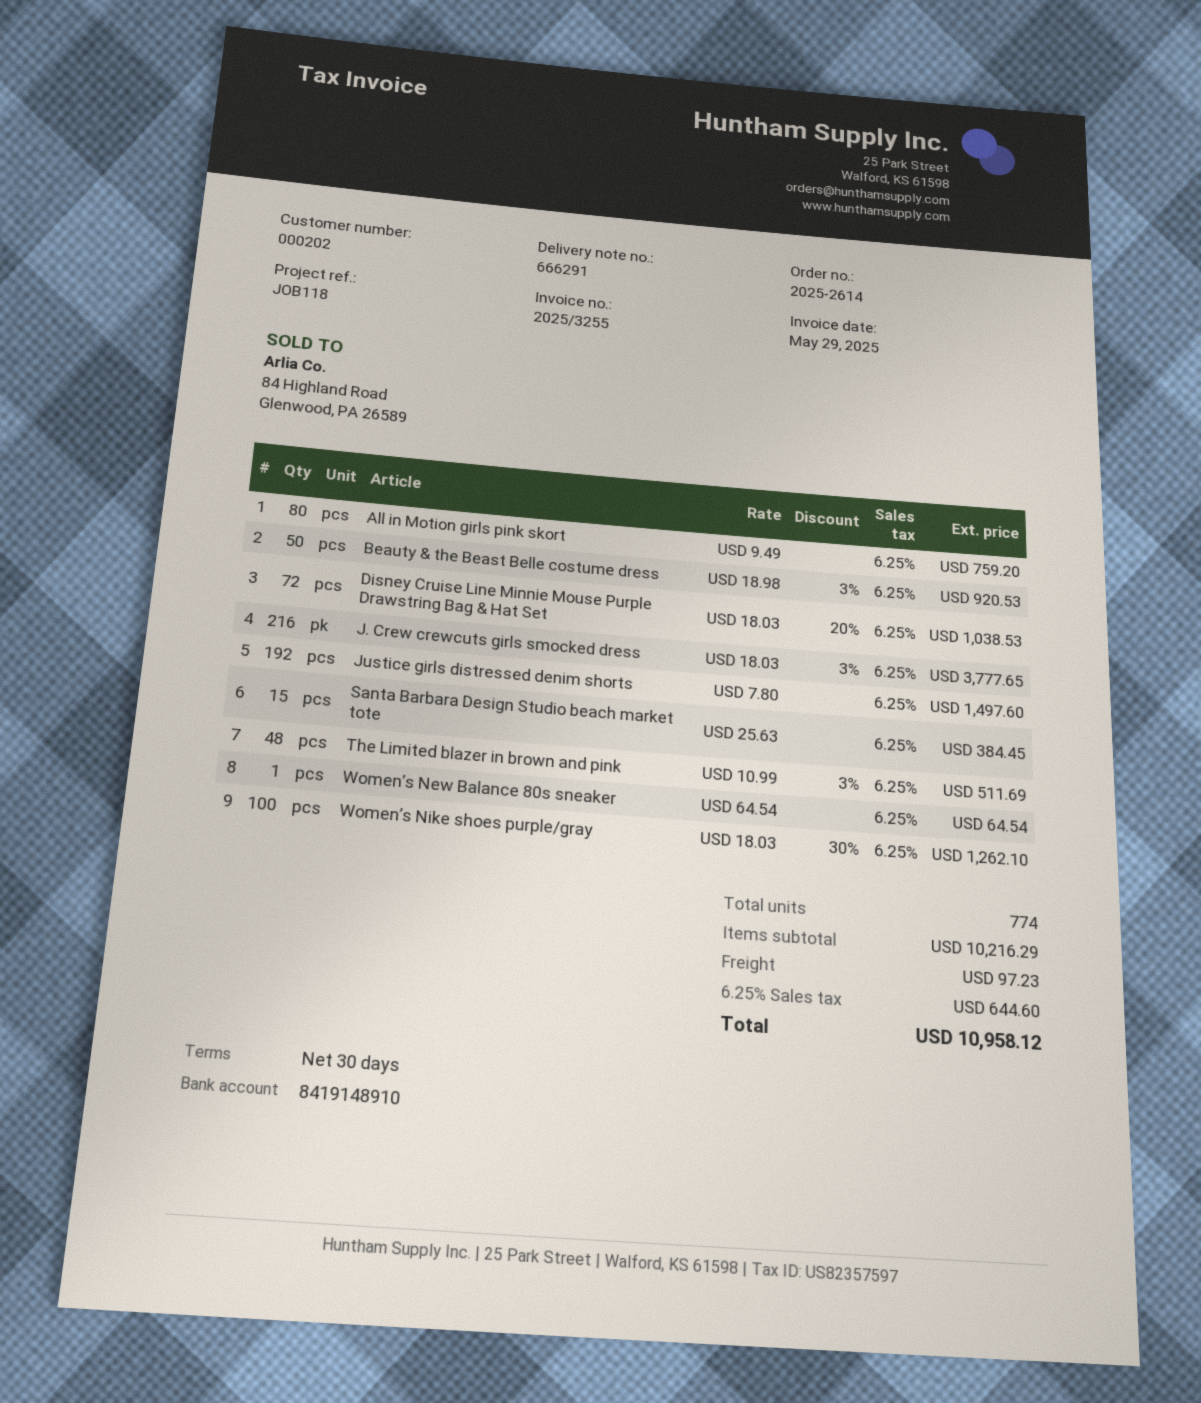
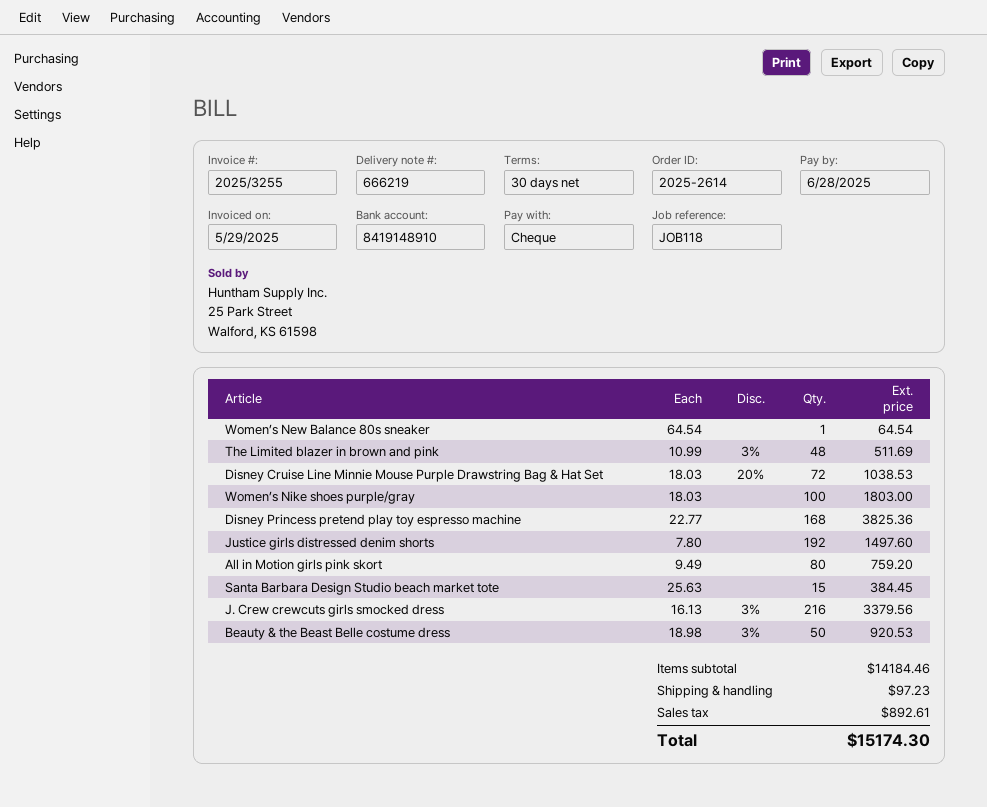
delivery note number: 666291 -> 666219
J. Crew crewcuts girls smocked dress: 216 x 18.03 - 3% = 3777.65 -> 216 x 16.13 - 3% = 3379.56
Women’s Nike shoes purple/gray: 100 x 18.03 - 30% = 1262.10 -> 100 x 18.03 = 1803.00
Disney Princess pretend play toy espresso machine: none -> 168 x 22.77 = 3825.36
subtotal: 10216.29 -> 14184.46
tax: 644.60 -> 892.61
total: 10958.12 -> 15174.30

